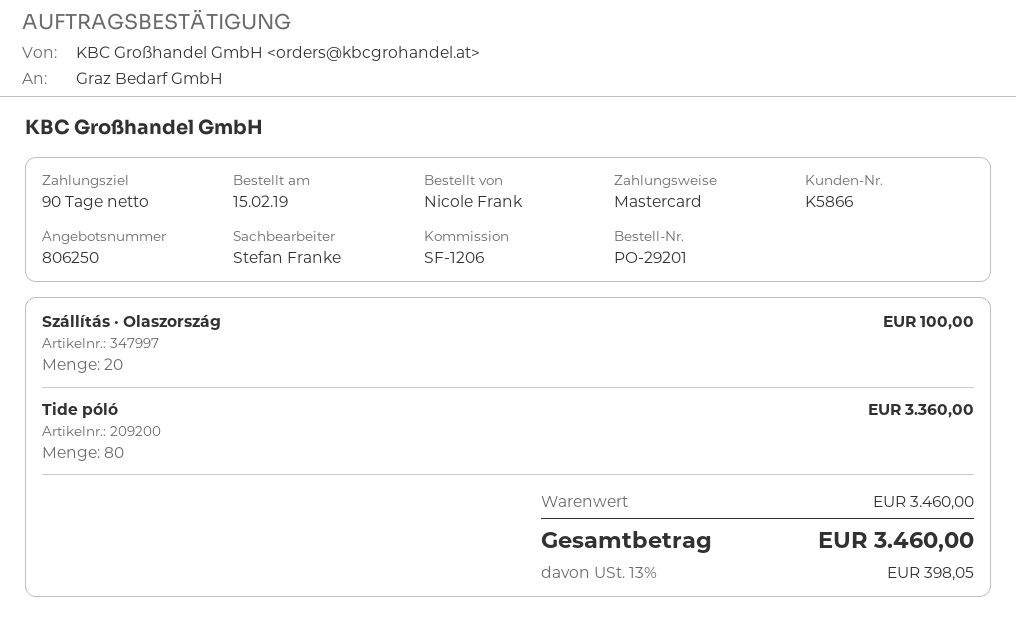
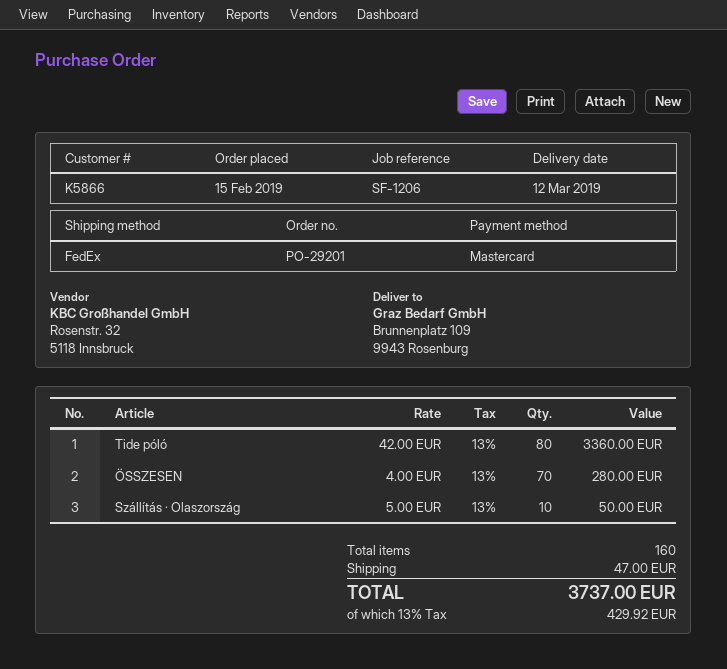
Szállítás · Olaszország: 20 for 100.00 -> 10 for 50.00
ÖSSZESEN: none -> 70 for 280.00
shipping: none -> 47.00
tax: 13% = 398.05 -> 13% = 429.92
total: 3460.00 -> 3737.00

